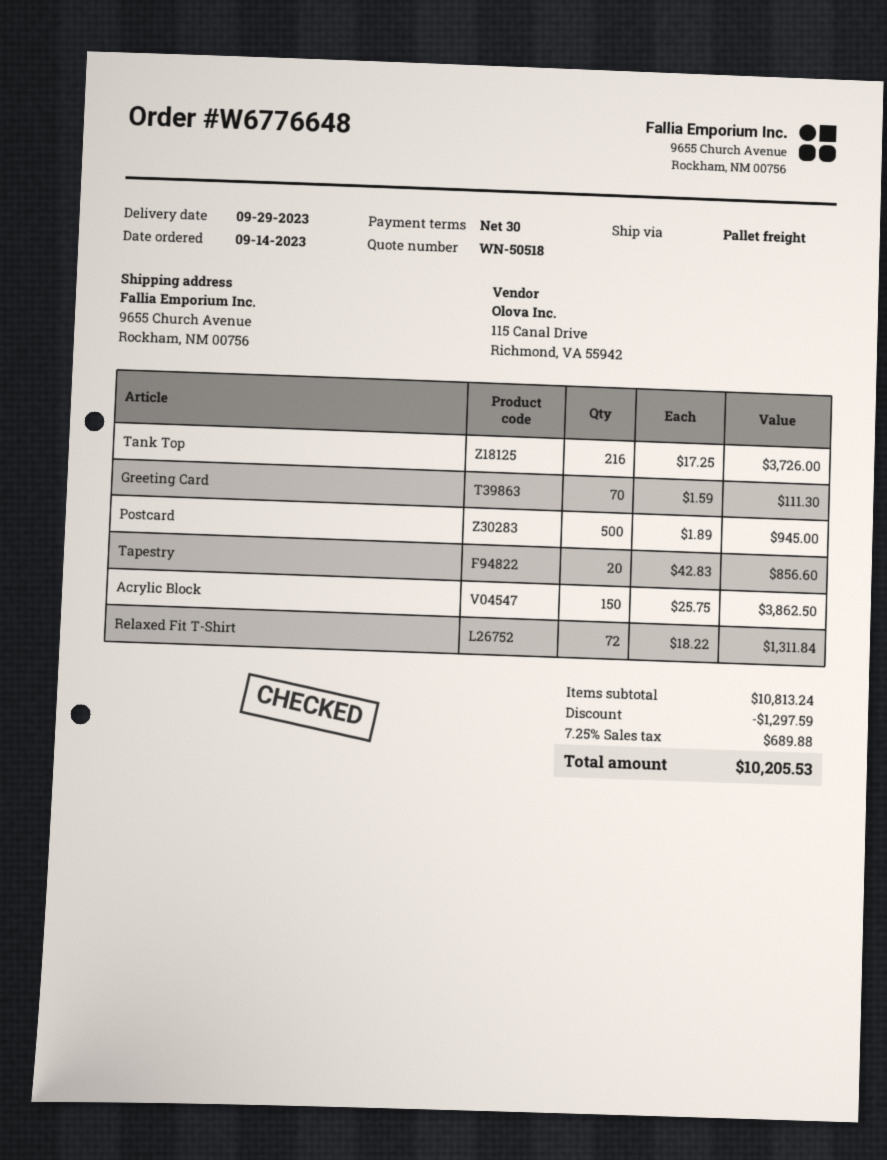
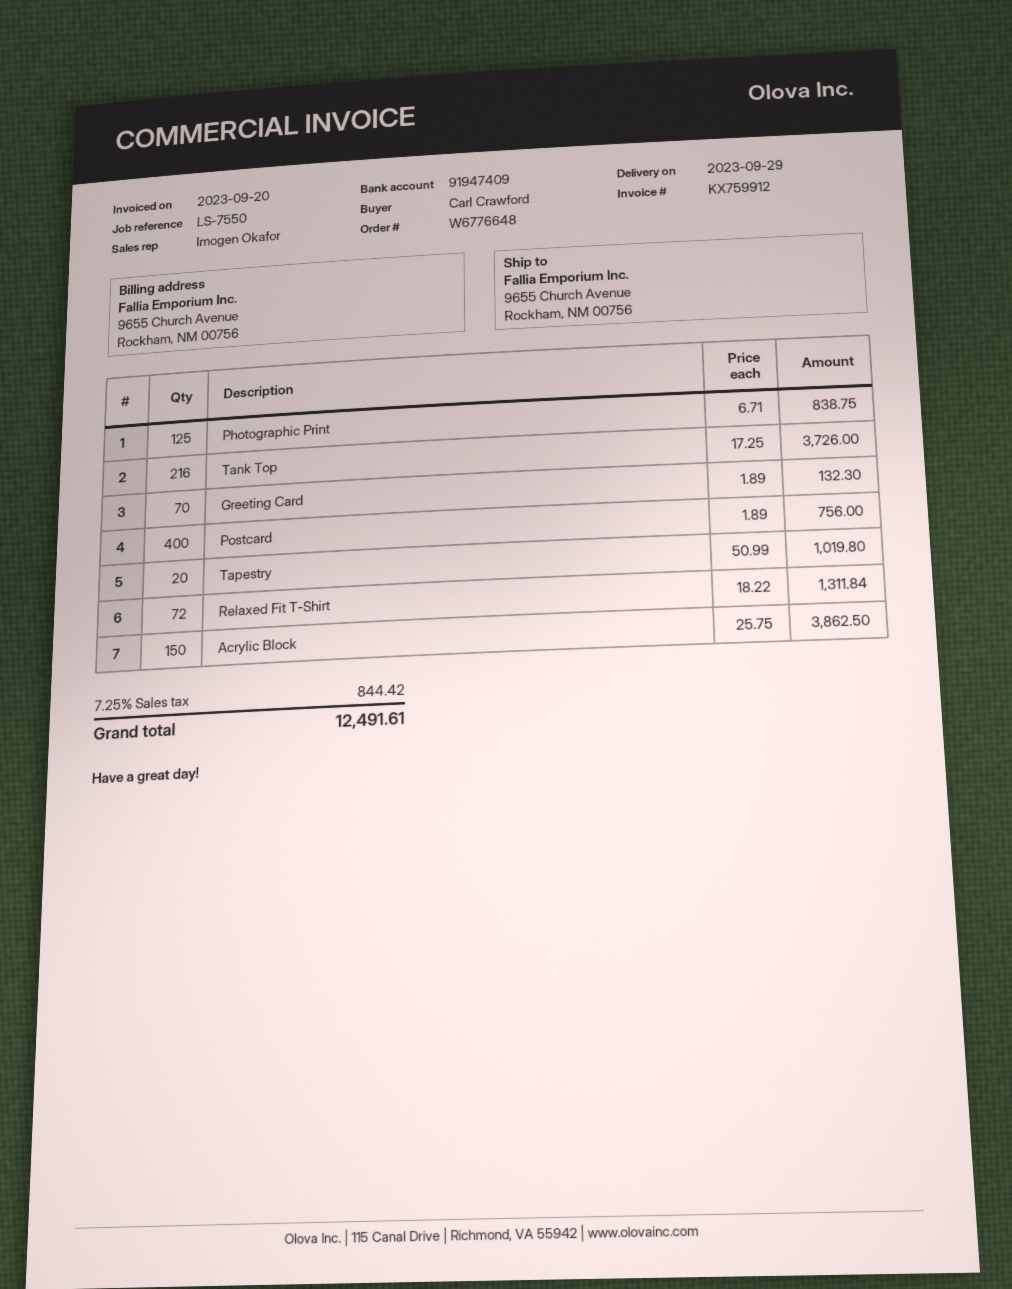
Greeting Card: 70 x 1.59 = 111.30 -> 70 x 1.89 = 132.30
Postcard: 500 x 1.89 = 945.00 -> 400 x 1.89 = 756.00
Tapestry: 20 x 42.83 = 856.60 -> 20 x 50.99 = 1019.80
Photographic Print: none -> 125 x 6.71 = 838.75
discount: 1297.59 -> none
tax: 7.25% = 689.88 -> 7.25% = 844.42
total: 10205.53 -> 12491.61

